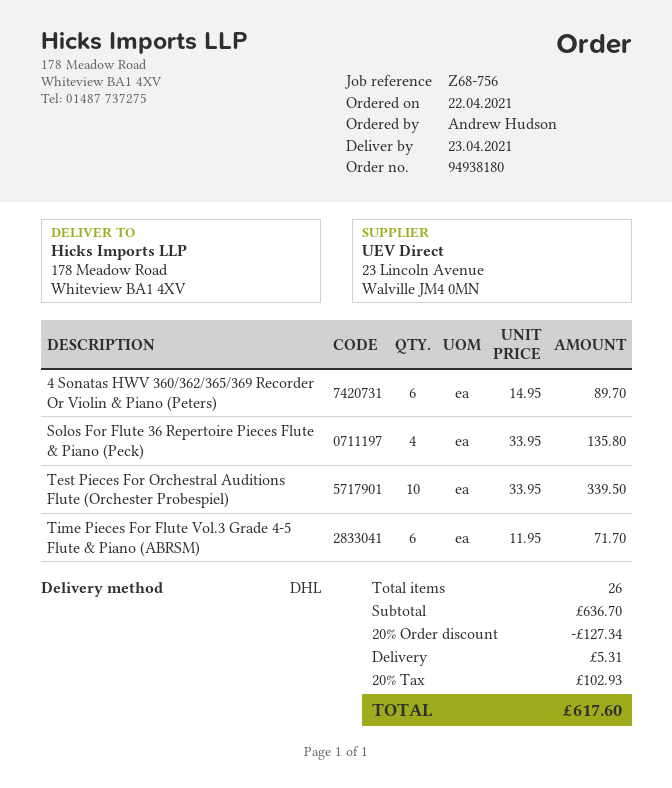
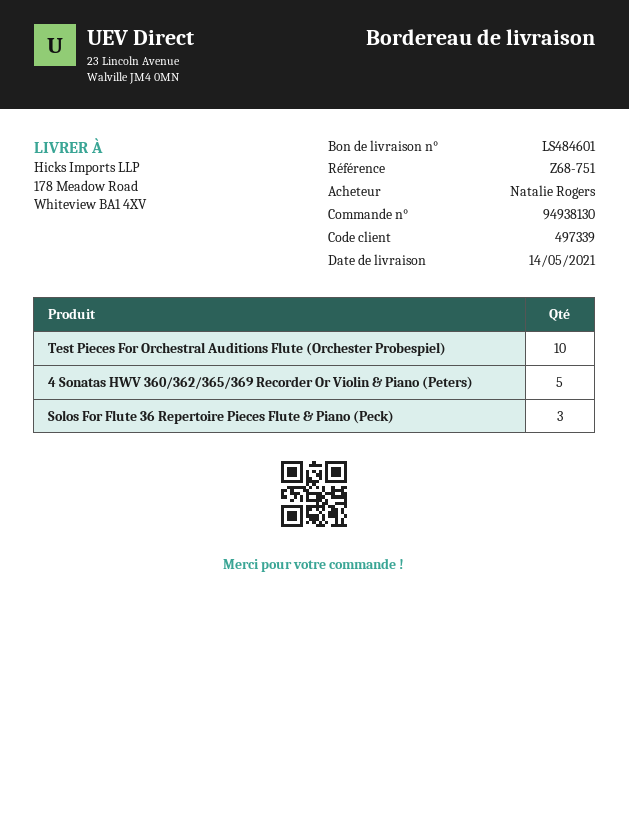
order number: 94938180 -> 94938130
delivery date: 2021-04-23 -> 2021-05-14
reference: Z68-756 -> Z68-751
ordered by: Andrew Hudson -> Natalie Rogers
4 Sonatas HWV 360/362/365/369 Recorder Or Violin & Piano (Peters): 6 -> 5
Solos For Flute 36 Repertoire Pieces Flute & Piano (Peck): 4 -> 3
Time Pieces For Flute Vol.3 Grade 4-5 Flute & Piano (ABRSM): 6 -> none

